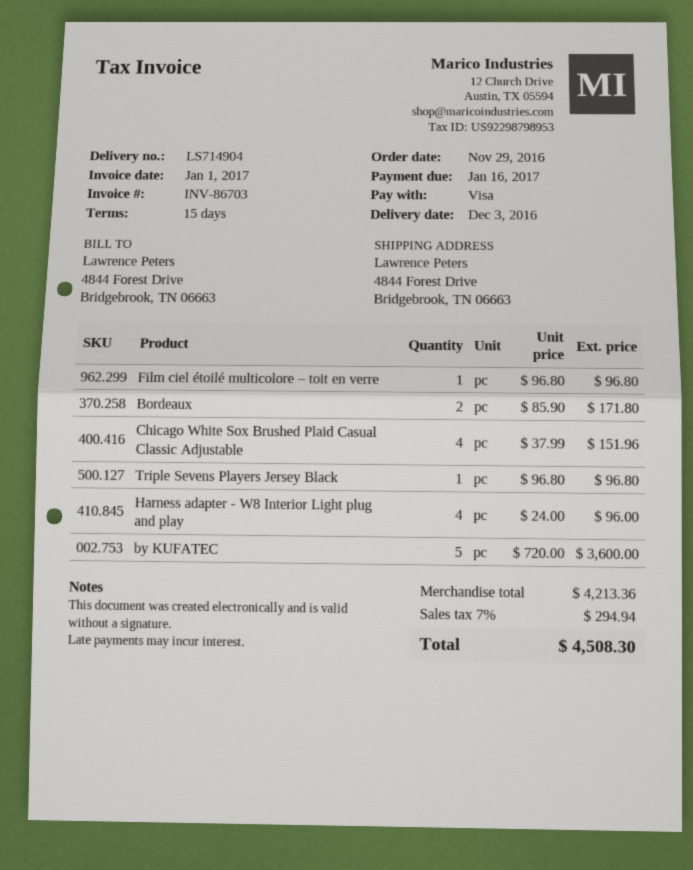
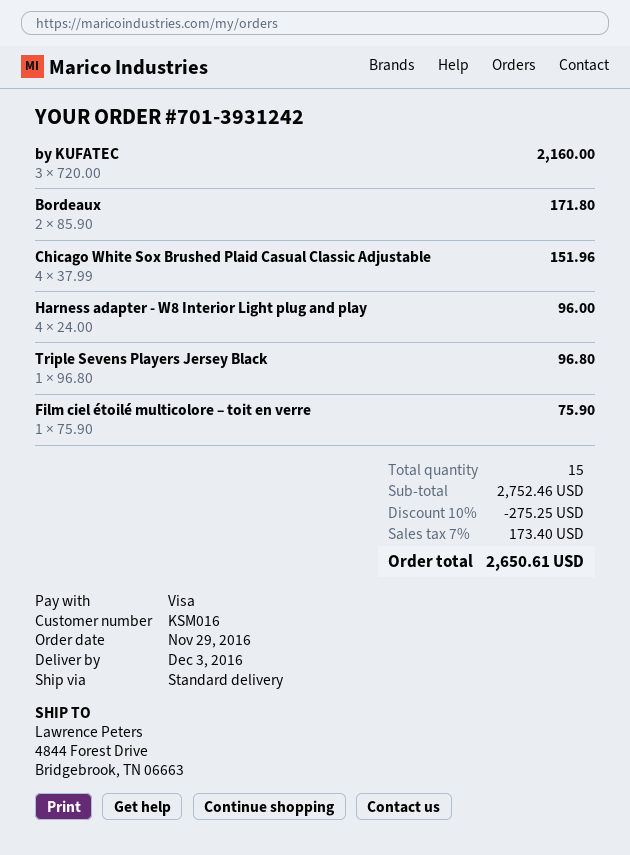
Film ciel étoilé multicolore – toit en verre: 1 x 96.80 = 96.80 -> 1 x 75.90 = 75.90
by KUFATEC: 5 x 720.00 = 3600.00 -> 3 x 720.00 = 2160.00
subtotal: 4213.36 -> 2752.46
discount: none -> 10% = 275.25
tax: 7% = 294.94 -> 7% = 173.40
total: 4508.30 -> 2650.61

